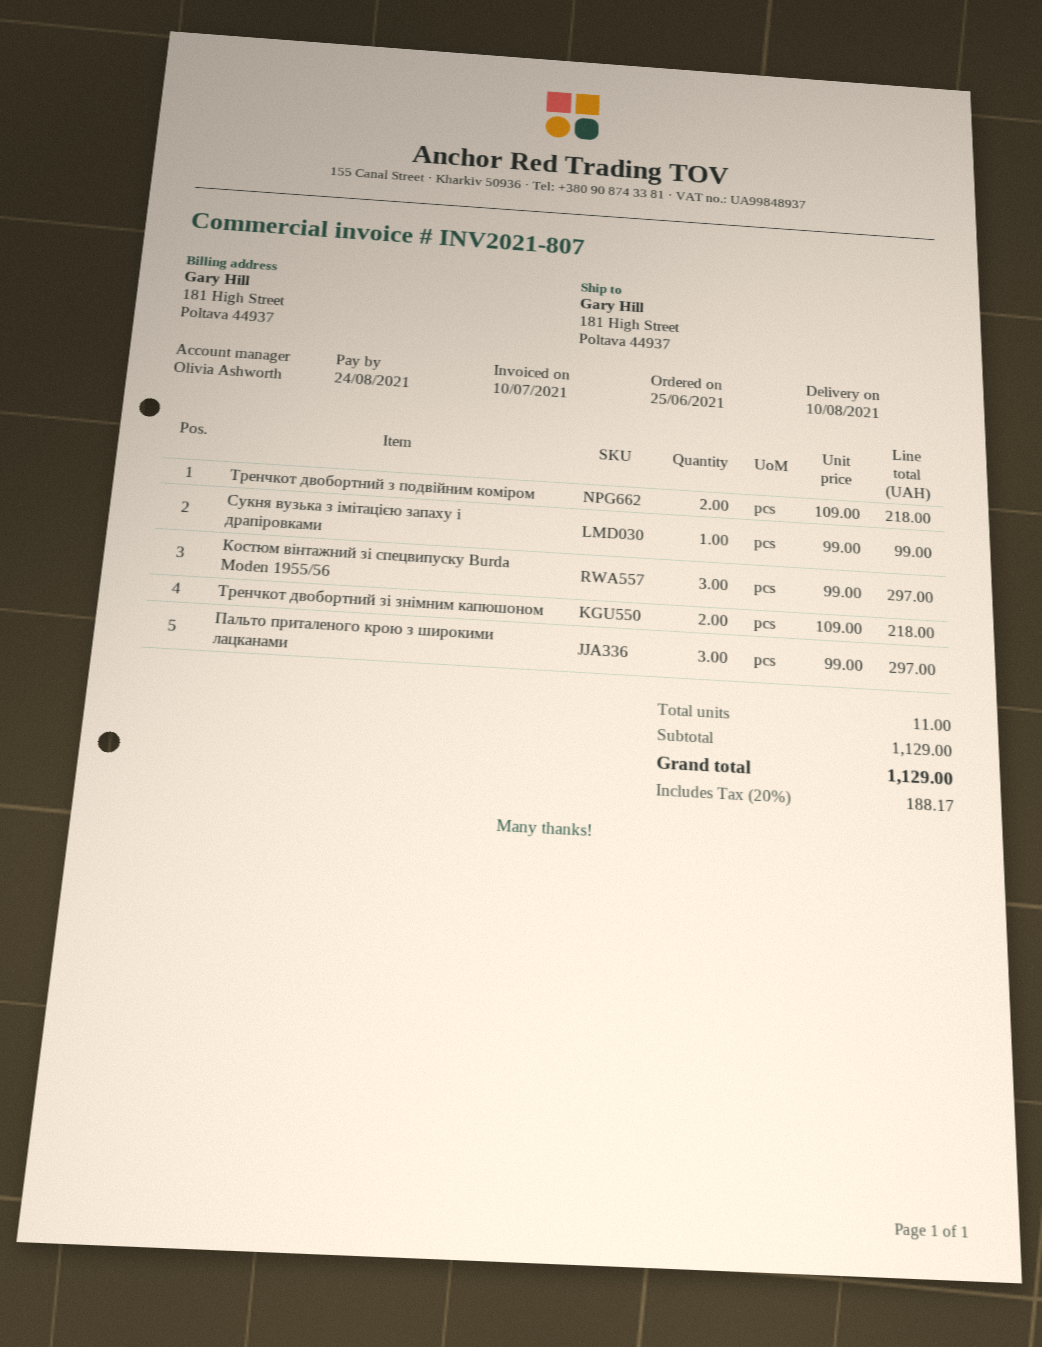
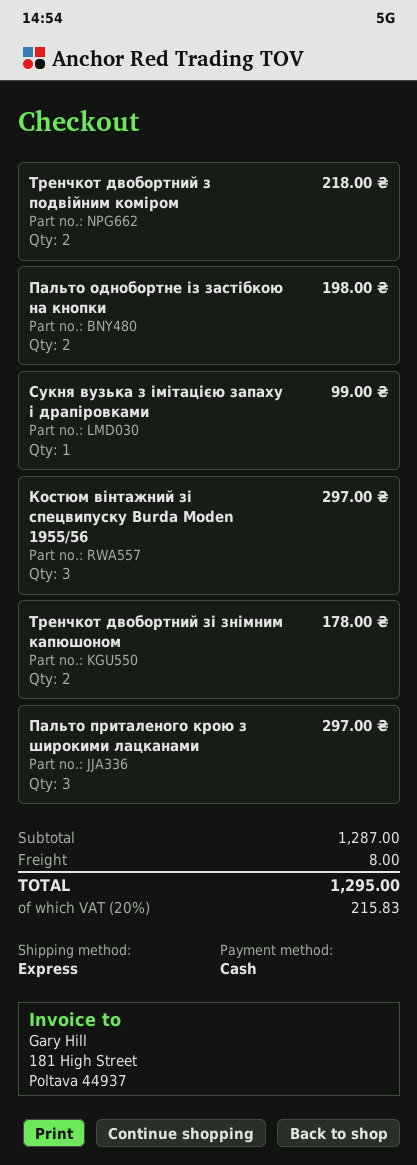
Тренчкот двобортний зі знімним капюшоном: 2 for 218.00 -> 2 for 178.00
Пальто однобортне із застібкою на кнопки: none -> 2 for 198.00
subtotal: 1129.00 -> 1287.00
shipping: none -> 8.00
tax: 20% = 188.17 -> 20% = 215.83
total: 1129.00 -> 1295.00

